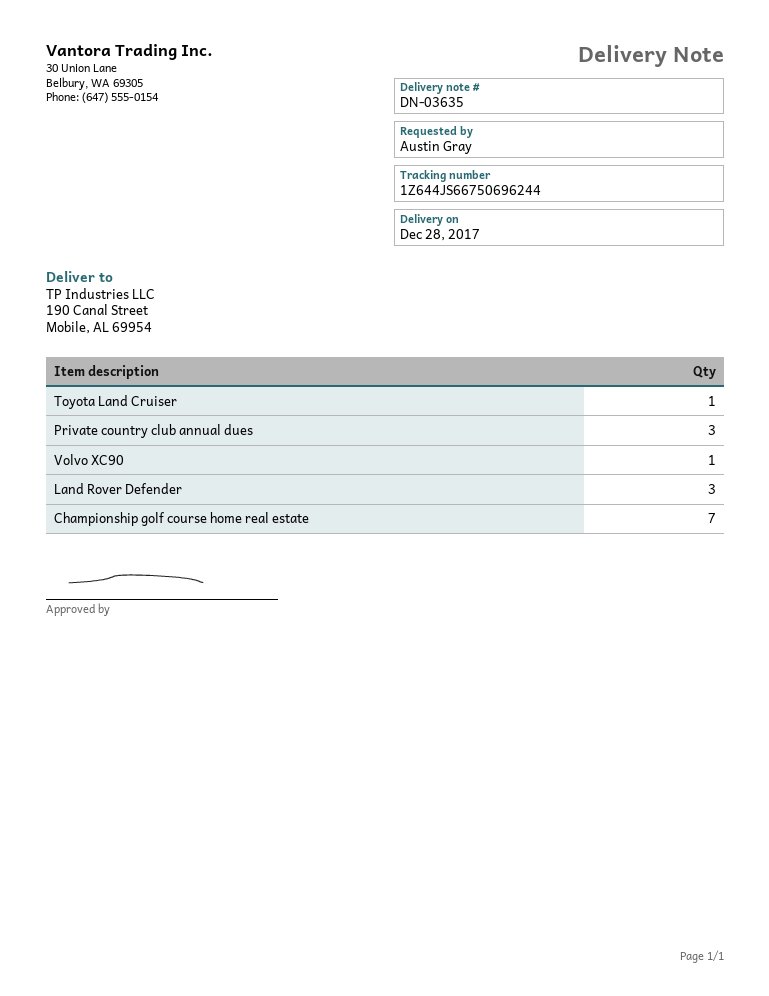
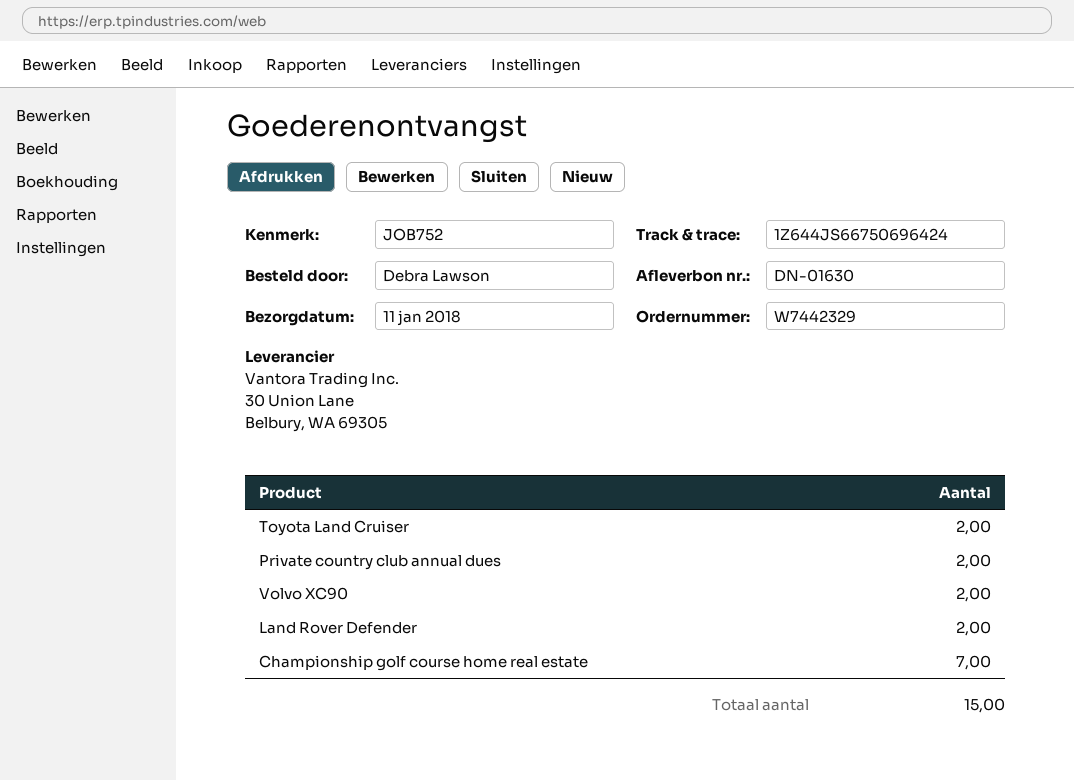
delivery note number: DN-03635 -> DN-01630
delivery date: 2017-12-28 -> 2018-01-11
ordered by: Austin Gray -> Debra Lawson
tracking number: 1Z644JS66750696244 -> 1Z644JS66750696424
Toyota Land Cruiser: 1 -> 2
Private country club annual dues: 3 -> 2
Volvo XC90: 1 -> 2
Land Rover Defender: 3 -> 2

